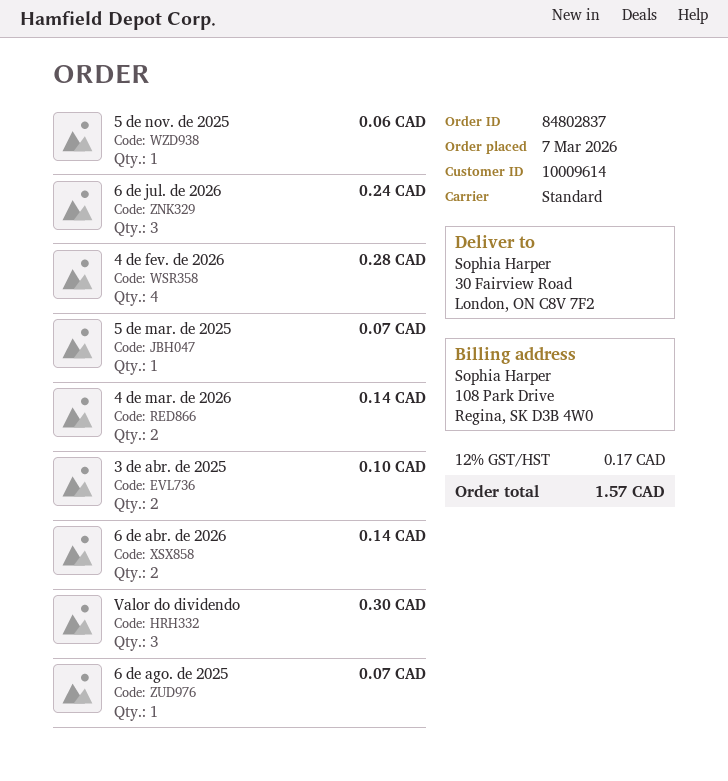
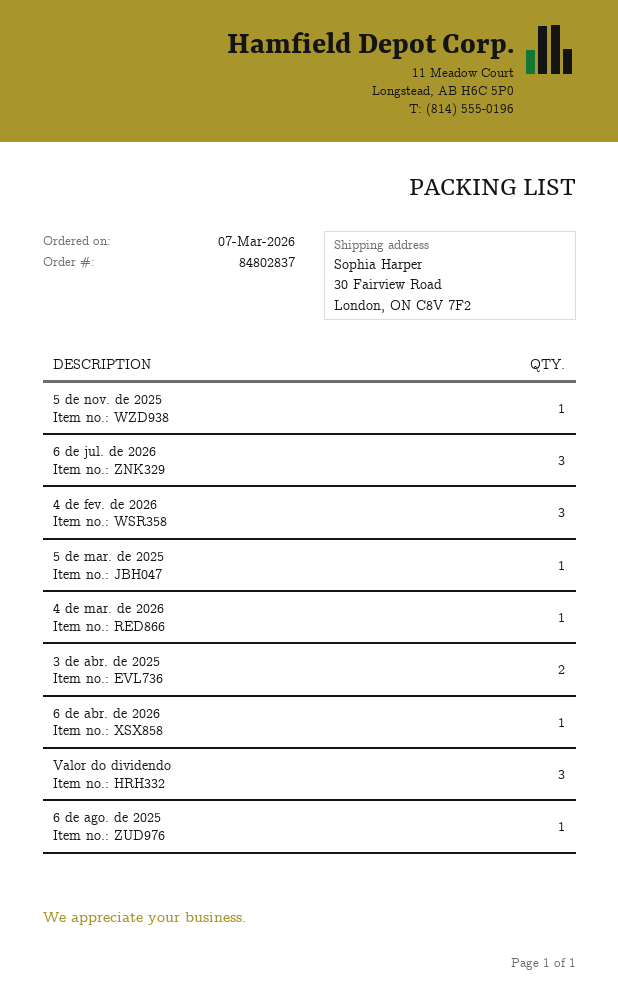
4 de fev. de 2026: 4 -> 3
4 de mar. de 2026: 2 -> 1
6 de abr. de 2026: 2 -> 1

